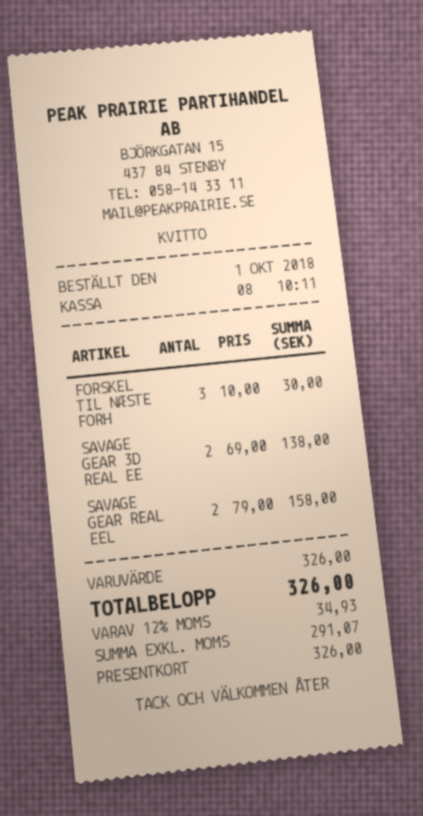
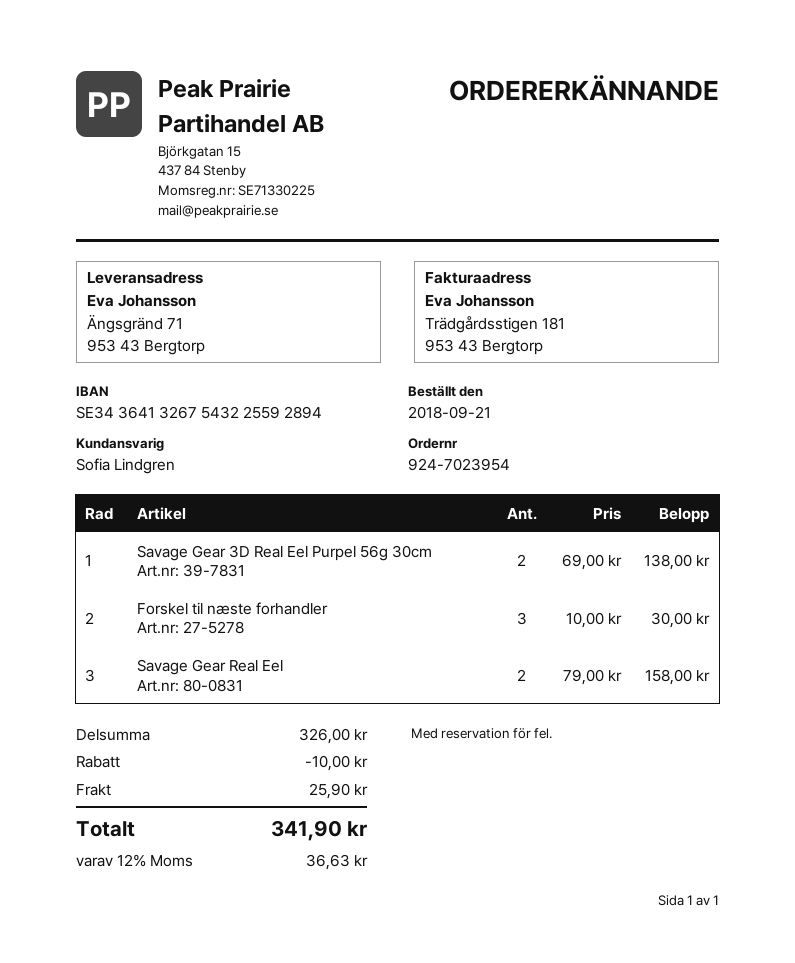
order date: 2018-10-01 -> 2018-09-21
discount: none -> 10.00
shipping: none -> 25.90
tax: 12% = 34.93 -> 12% = 36.63
total: 326.00 -> 341.90

